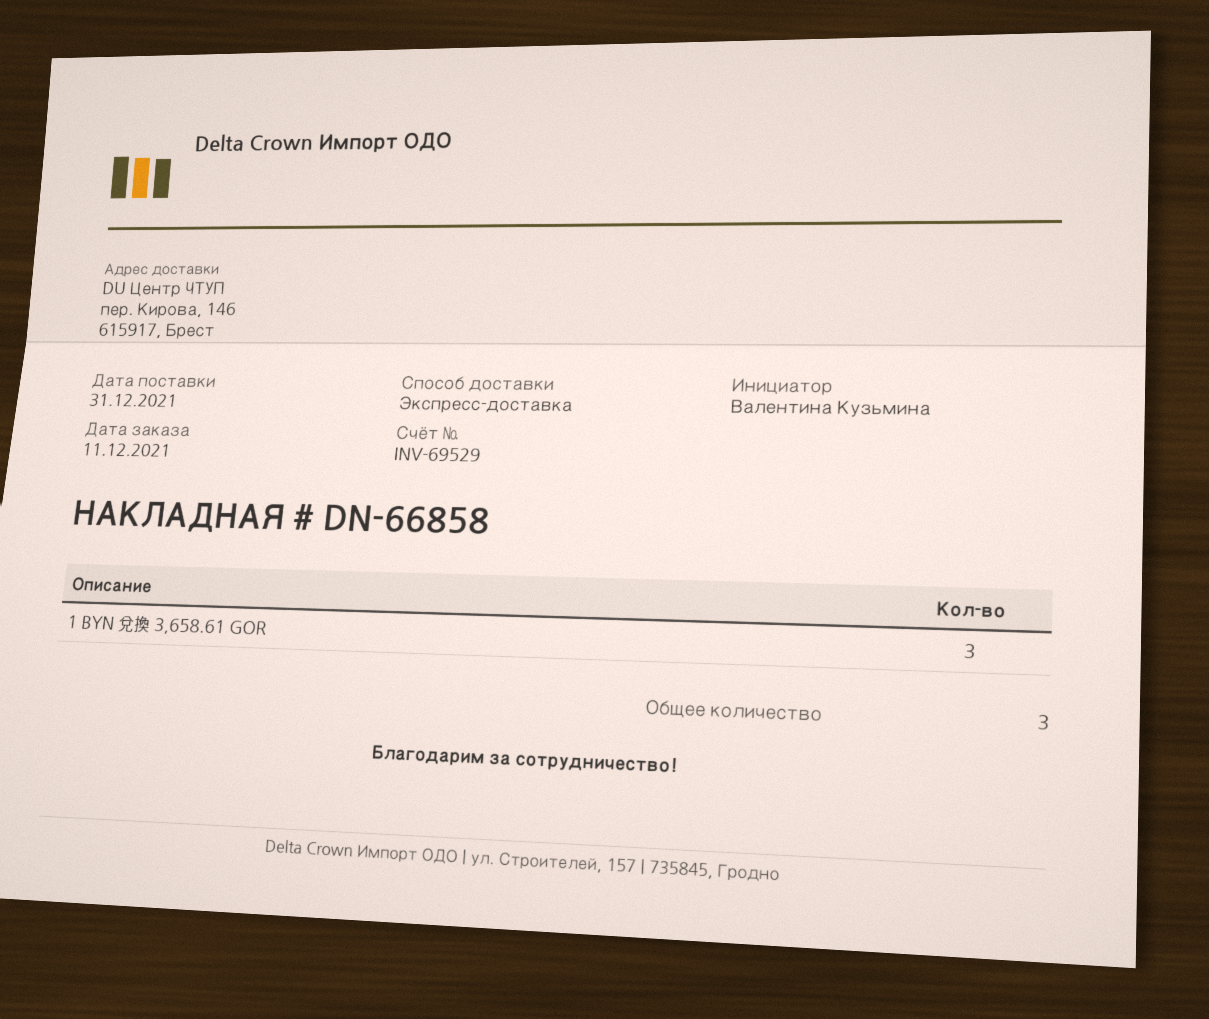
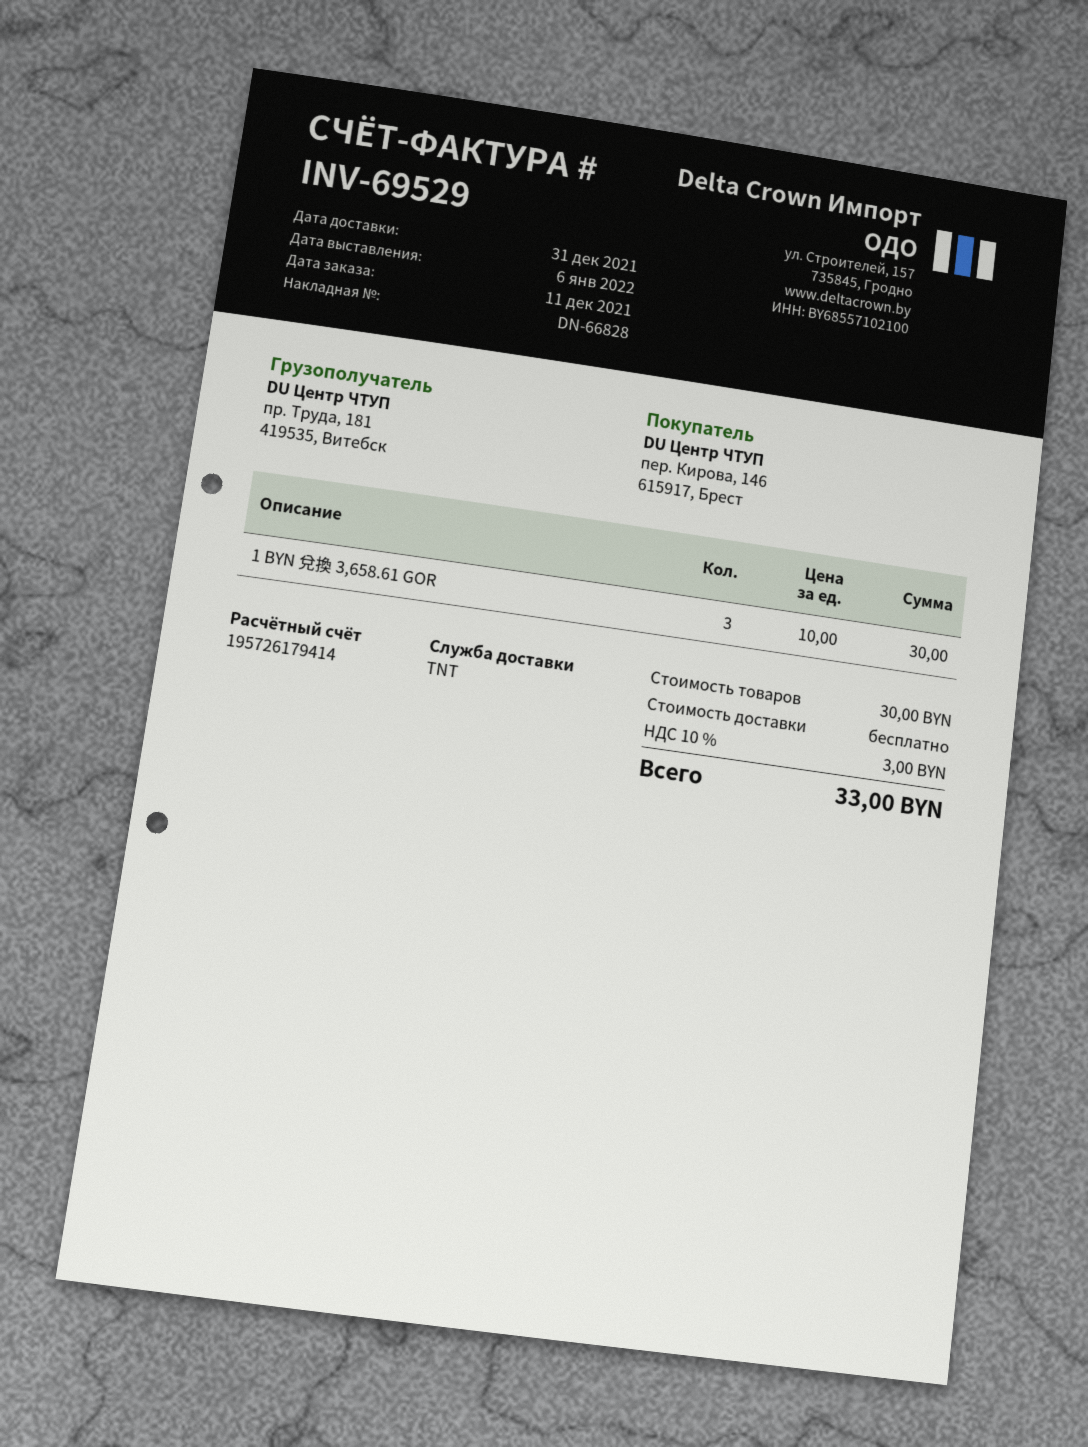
delivery note number: DN-66858 -> DN-66828
shipping method: express -> TNT
ship to: пер. Кирова, 146, 615917, Брест -> пр. Труда, 181, 419535, Витебск

